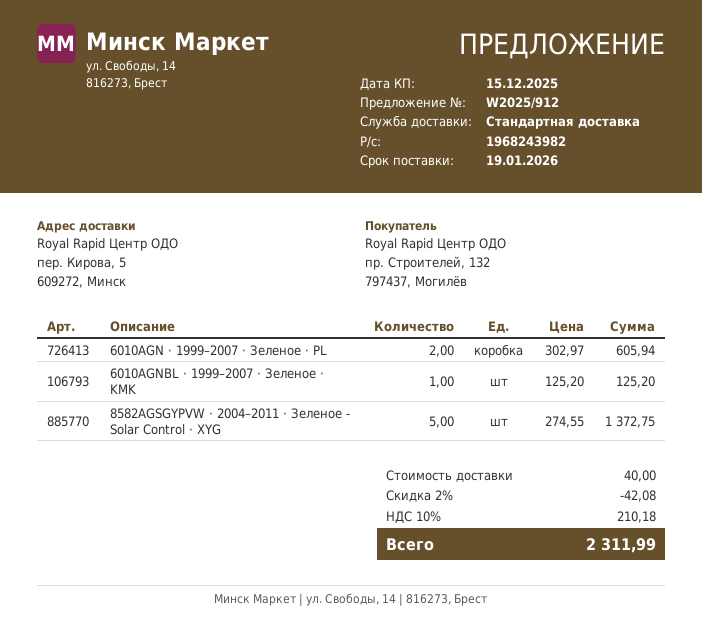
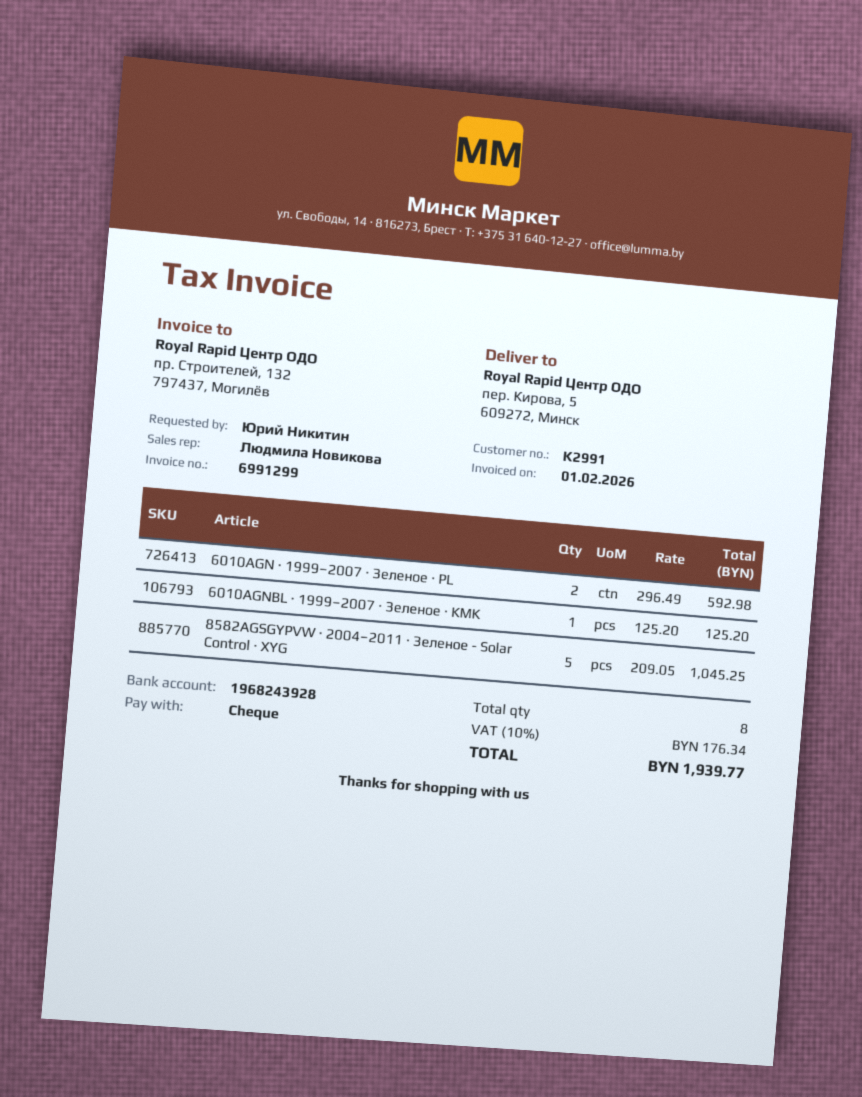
bank account: 1968243982 -> 1968243928
6010AGN · 1999–2007 · Зеленое · PL: 2 x 302.97 = 605.94 -> 2 x 296.49 = 592.98
8582AGSGYPVW · 2004–2011 · Зеленое - Solar Control · XYG: 5 x 274.55 = 1372.75 -> 5 x 209.05 = 1045.25
discount: 2% = 42.08 -> none
shipping: 40.00 -> none
tax: 10% = 210.18 -> 10% = 176.34
total: 2311.99 -> 1939.77

